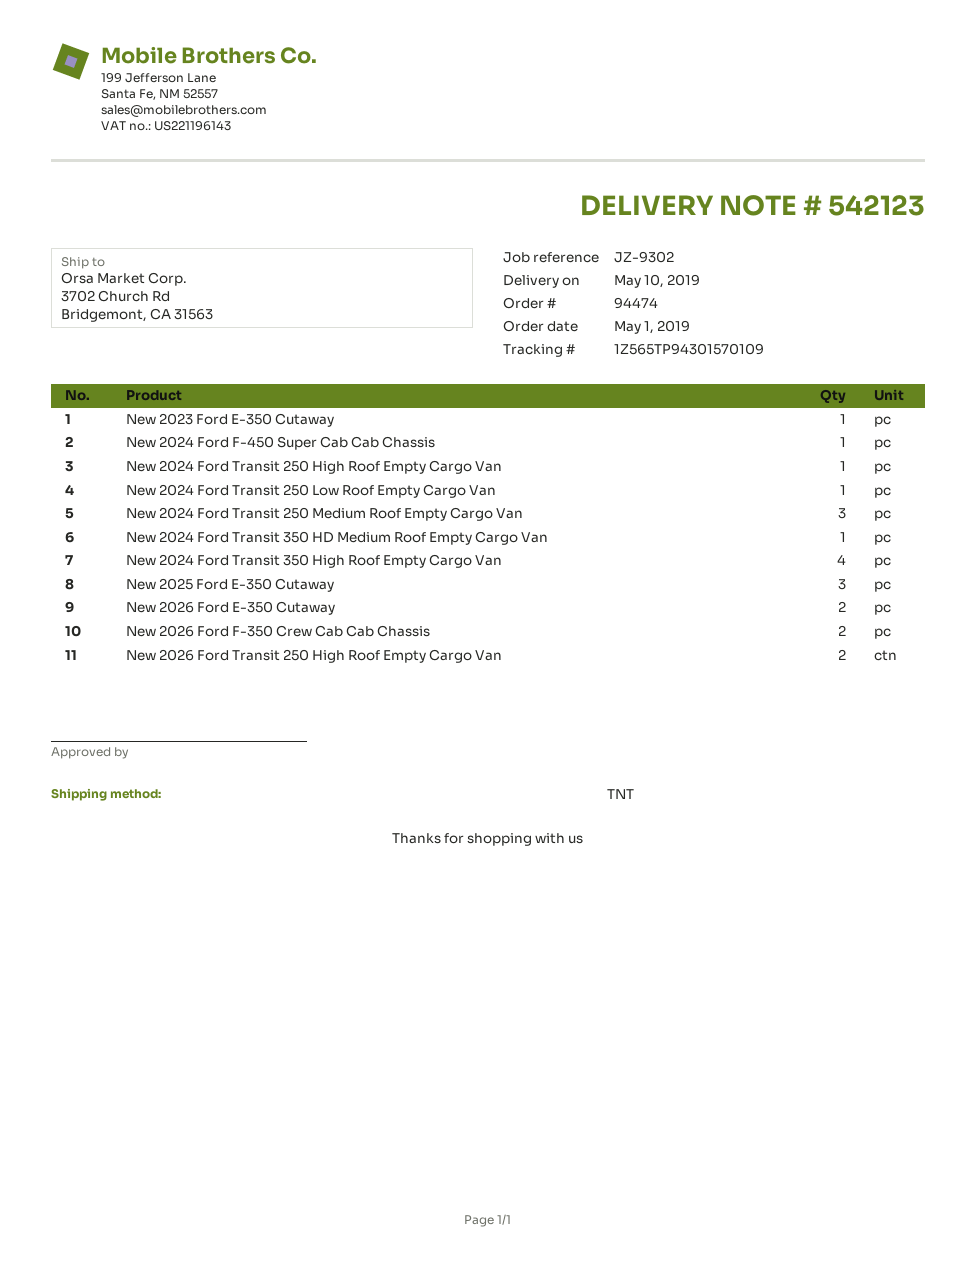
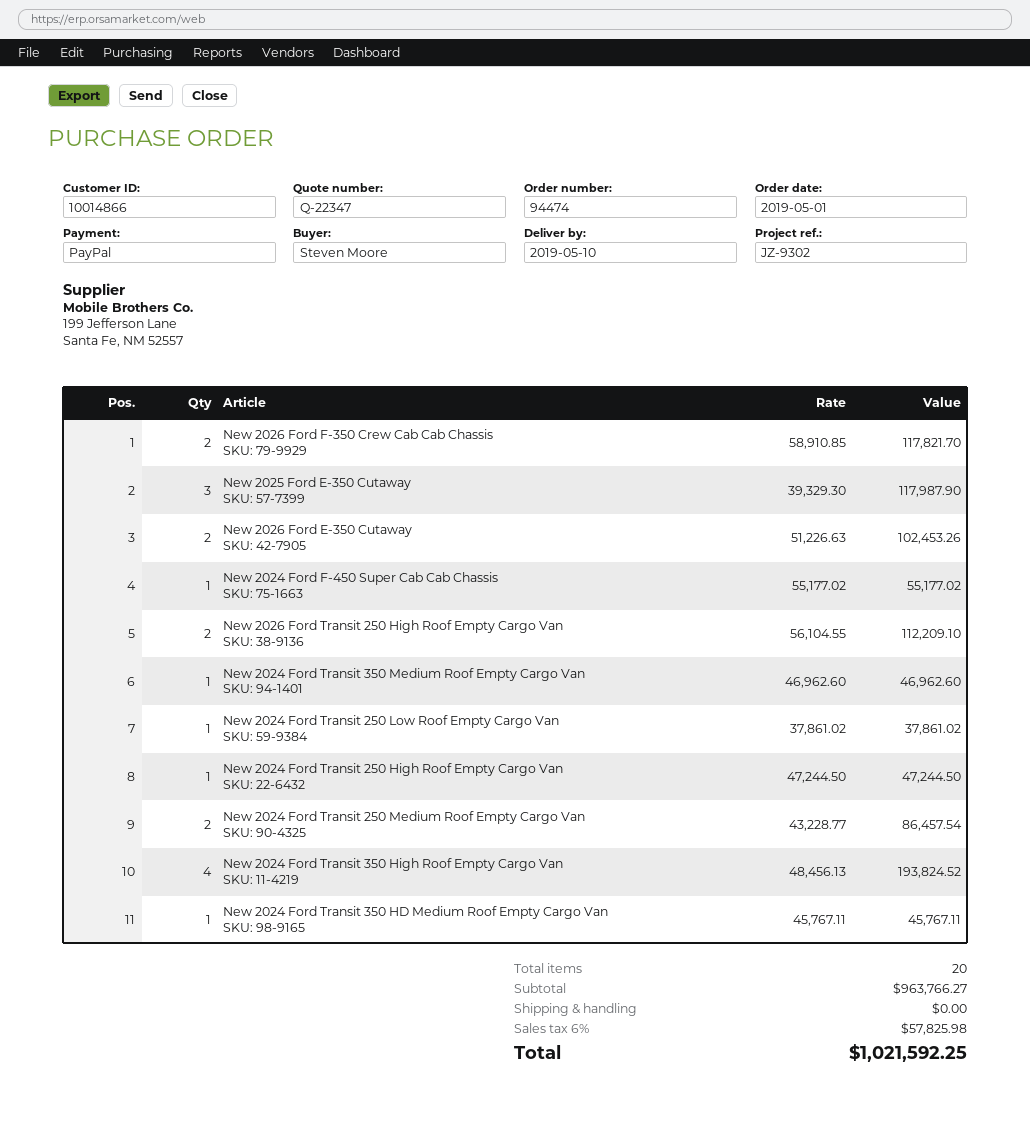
New 2023 Ford E-350 Cutaway: 1 -> none
New 2024 Ford Transit 250 Medium Roof Empty Cargo Van: 3 -> 2
New 2024 Ford Transit 350 Medium Roof Empty Cargo Van: none -> 1

